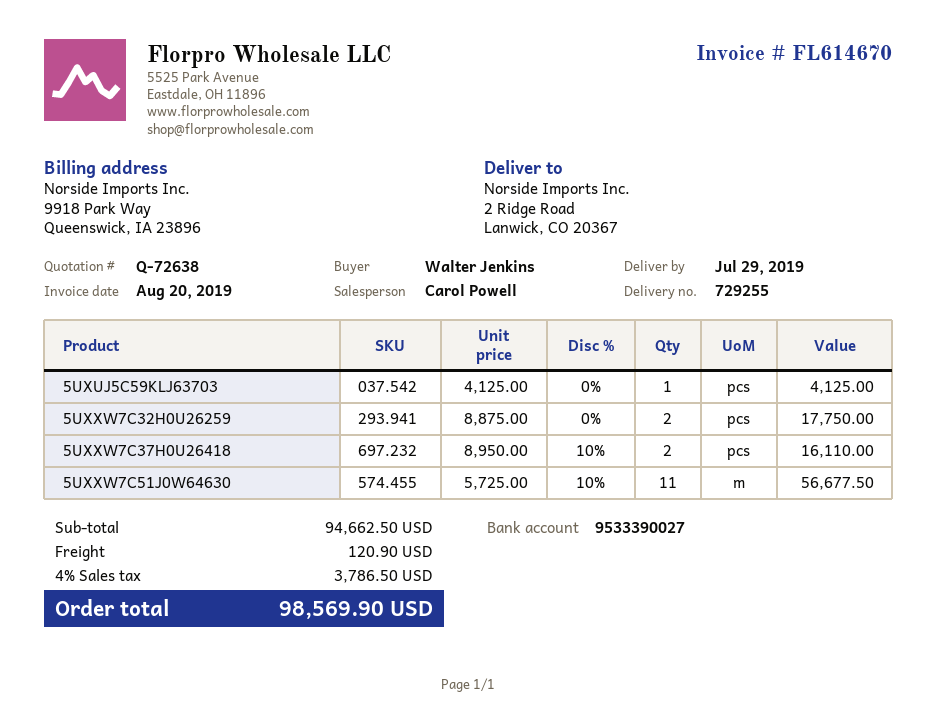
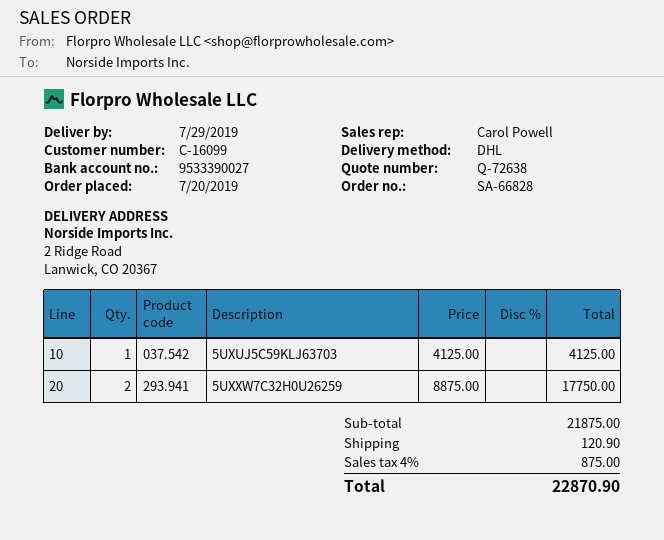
5UXXW7C37H0U26418: 2 x 8950.00 - 10% = 16110.00 -> none
5UXXW7C51J0W64630: 11 x 5725.00 - 10% = 56677.50 -> none
subtotal: 94662.50 -> 21875.00
tax: 4% = 3786.50 -> 4% = 875.00
total: 98569.90 -> 22870.90

